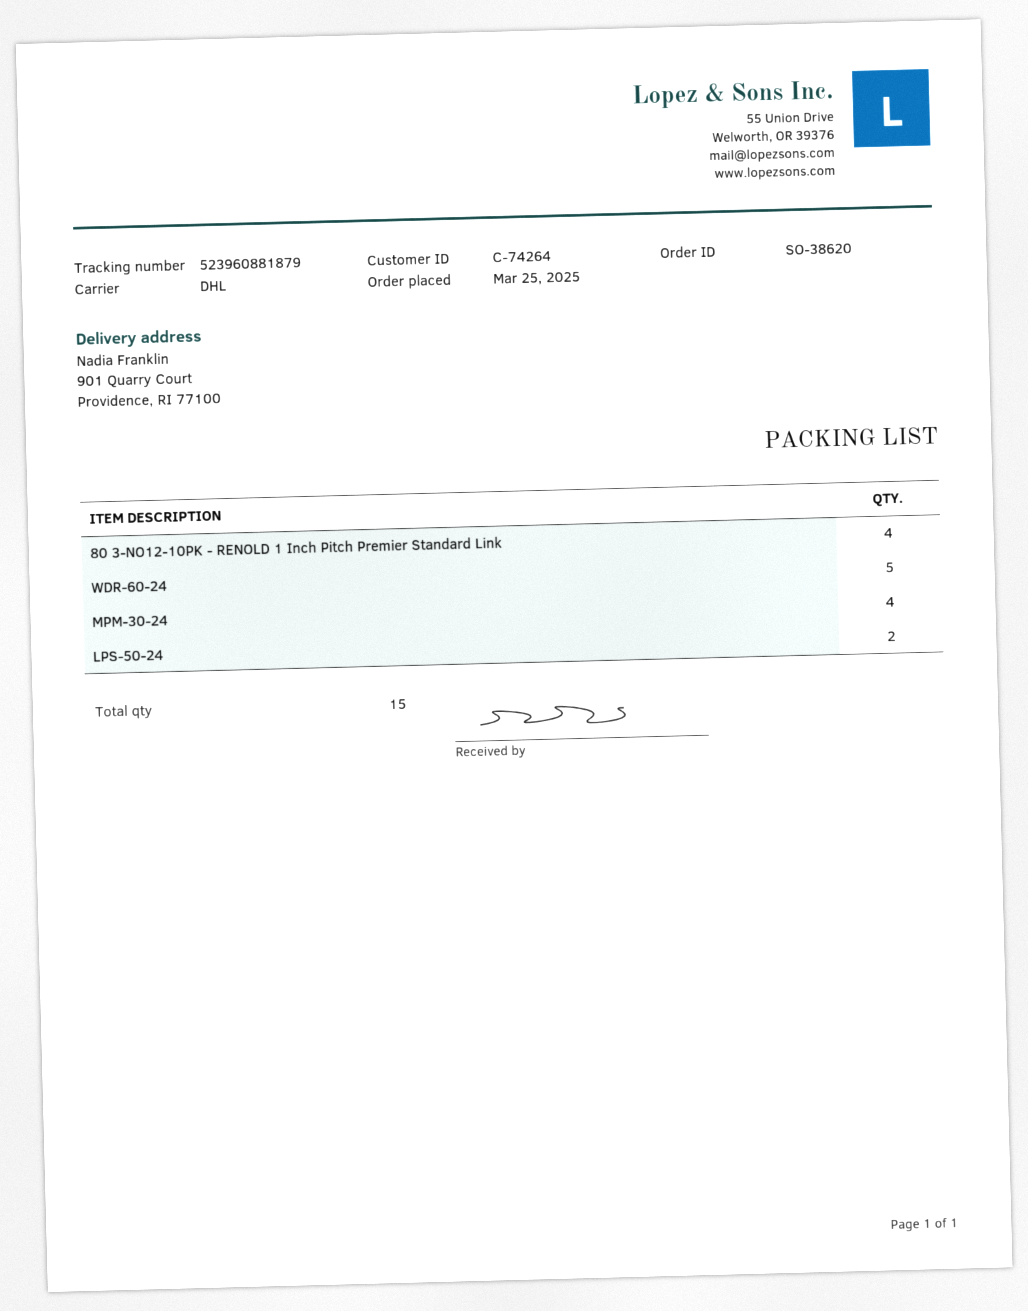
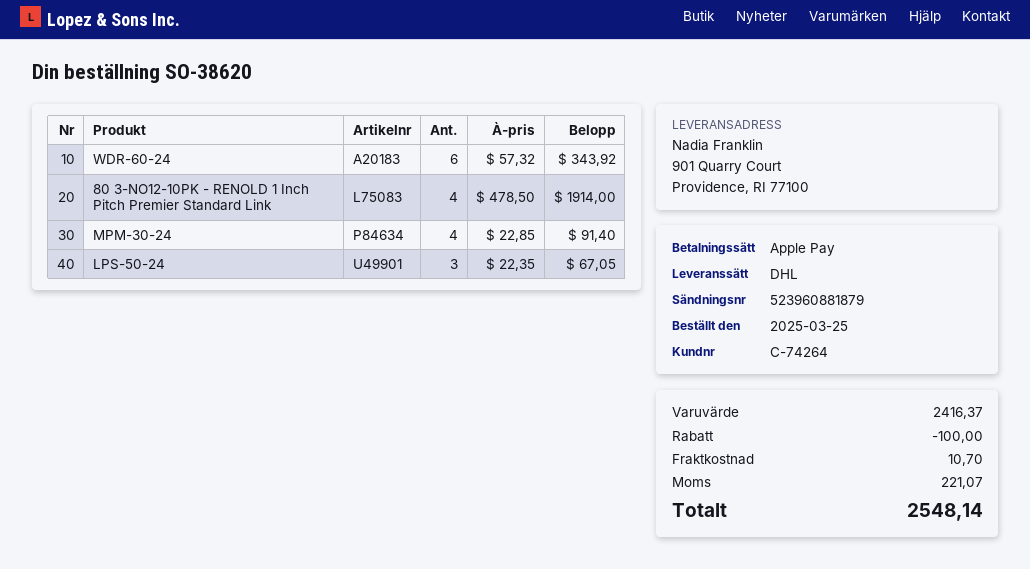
WDR-60-24: 5 -> 6
LPS-50-24: 2 -> 3

